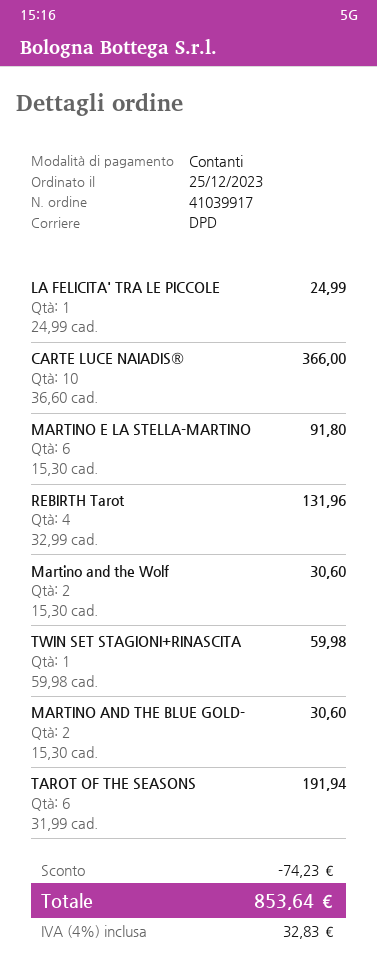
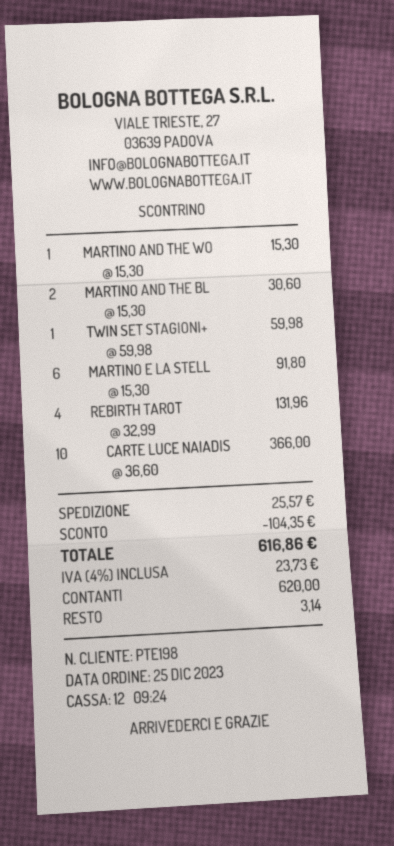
LA FELICITA' TRA LE PICCOLE: 1 x 24.99 = 24.99 -> none
Martino and the Wolf: 2 x 15.30 = 30.60 -> 1 x 15.30 = 15.30
TAROT OF THE SEASONS: 6 x 31.99 = 191.94 -> none
discount: 74.23 -> 104.35
shipping: none -> 25.57
tax: 4% = 32.83 -> 4% = 23.73
total: 853.64 -> 616.86

